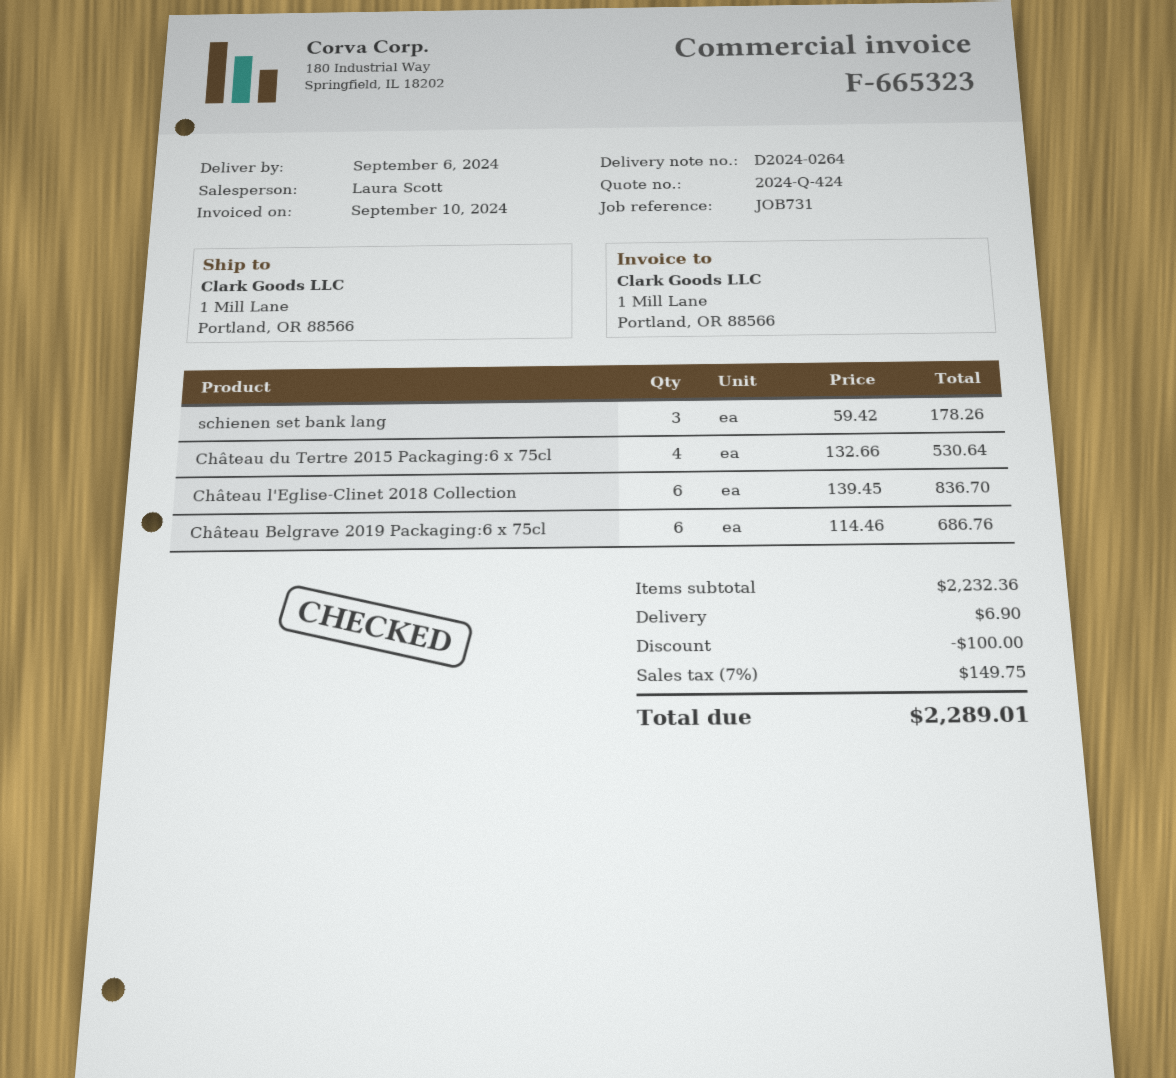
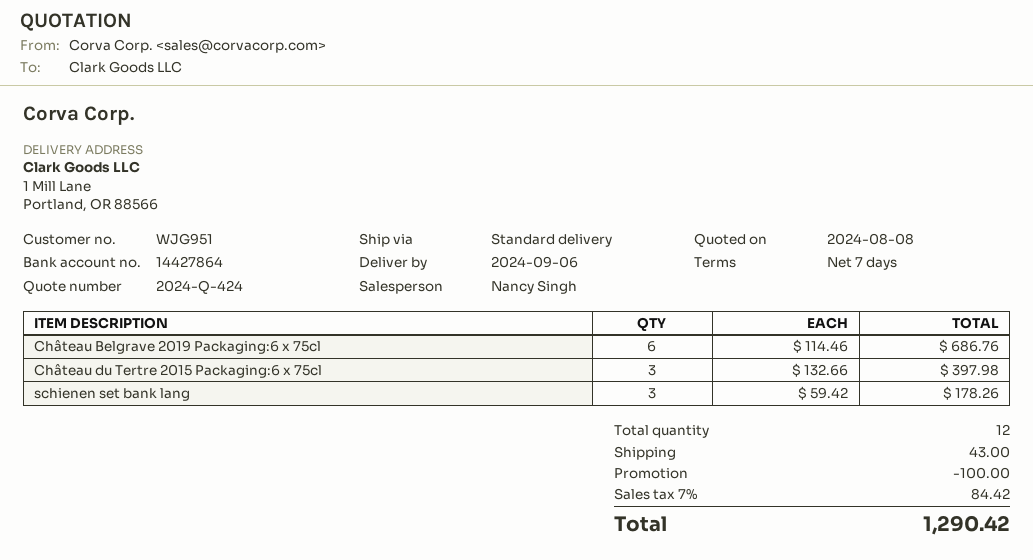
sales rep: Laura Scott -> Nancy Singh
Château du Tertre 2015 Packaging:6 x 75cl: 4 x 132.66 = 530.64 -> 3 x 132.66 = 397.98
Château l'Eglise-Clinet 2018 Collection: 6 x 139.45 = 836.70 -> none
shipping: 6.90 -> 43.00
tax: 7% = 149.75 -> 7% = 84.42
total: 2289.01 -> 1290.42

